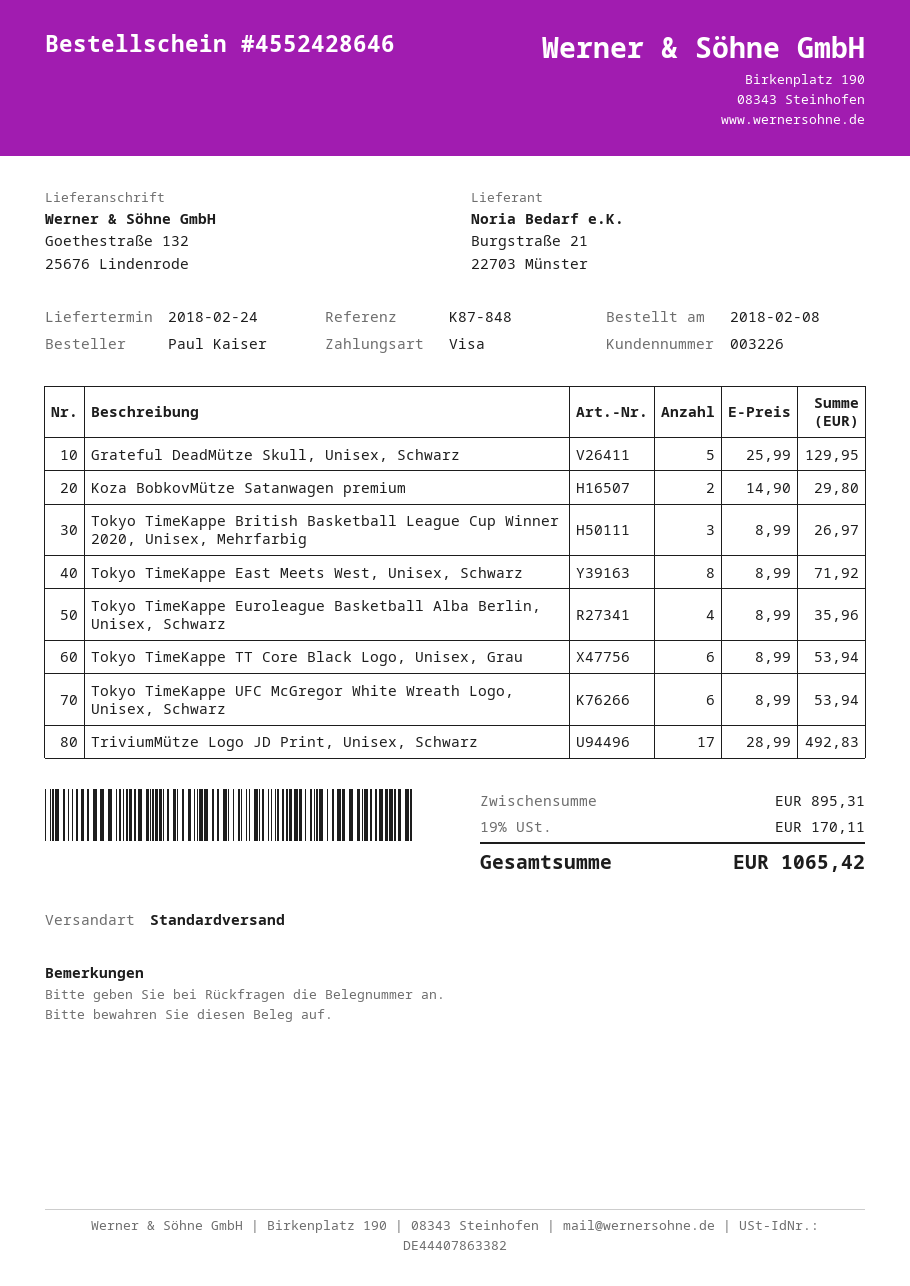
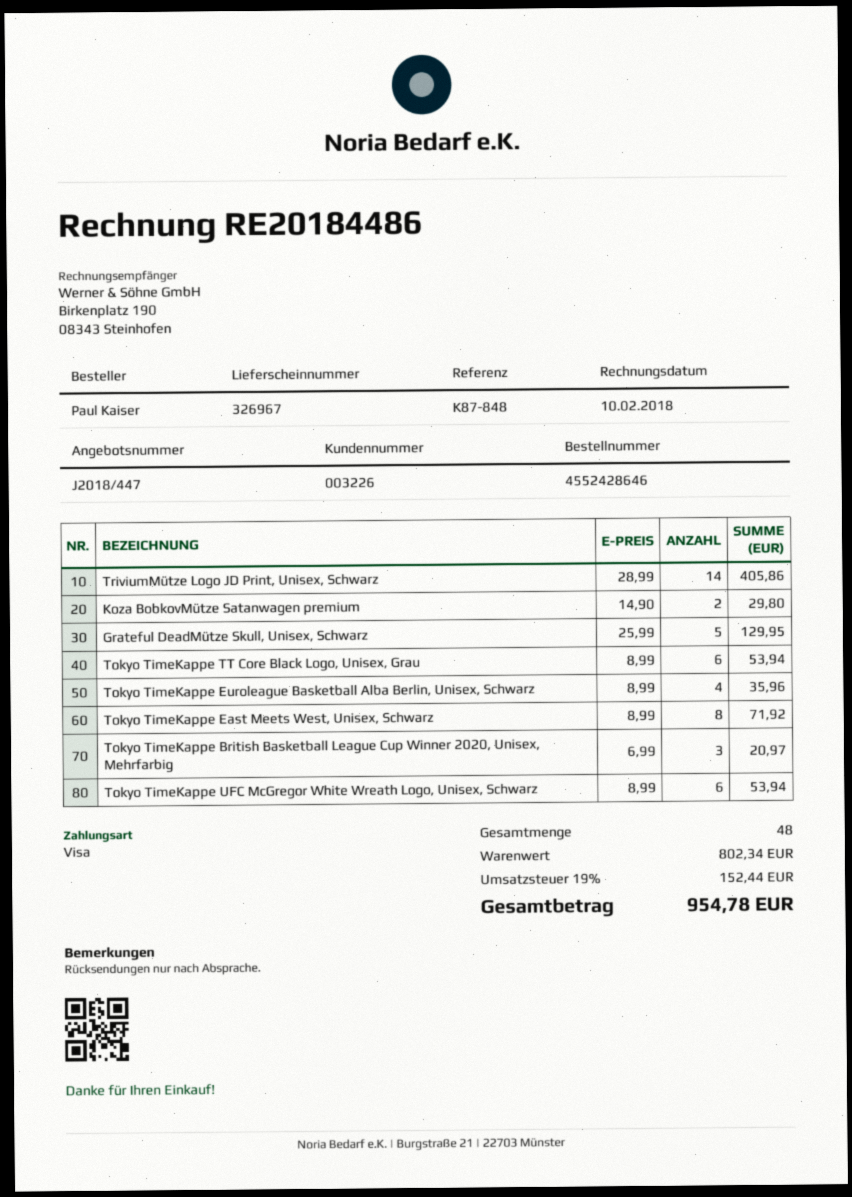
Tokyo TimeKappe British Basketball League Cup Winner 2020, Unisex, Mehrfarbig: 3 x 8.99 = 26.97 -> 3 x 6.99 = 20.97
TriviumMütze Logo JD Print, Unisex, Schwarz: 17 x 28.99 = 492.83 -> 14 x 28.99 = 405.86
subtotal: 895.31 -> 802.34
tax: 19% = 170.11 -> 19% = 152.44
total: 1065.42 -> 954.78

